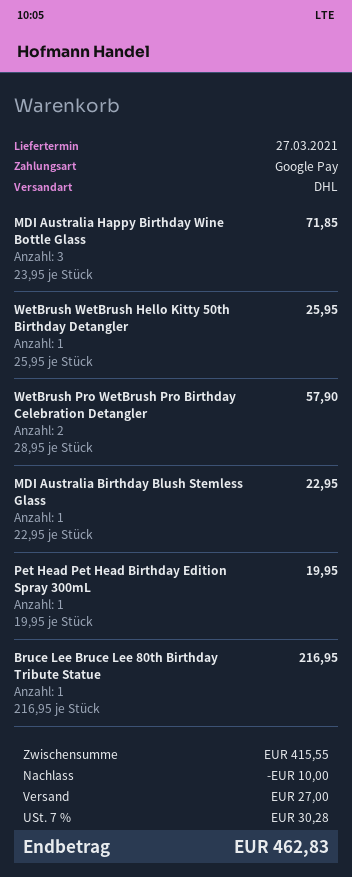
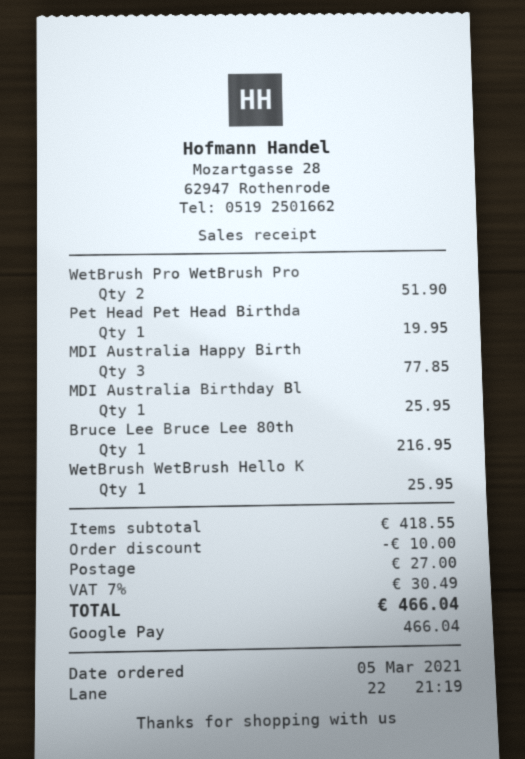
MDI Australia Happy Birthday Wine Bottle Glass: 3 for 71.85 -> 3 for 77.85
WetBrush Pro WetBrush Pro Birthday Celebration Detangler: 2 for 57.90 -> 2 for 51.90
MDI Australia Birthday Blush Stemless Glass: 1 for 22.95 -> 1 for 25.95
subtotal: 415.55 -> 418.55
tax: 7% = 30.28 -> 7% = 30.49
total: 462.83 -> 466.04

